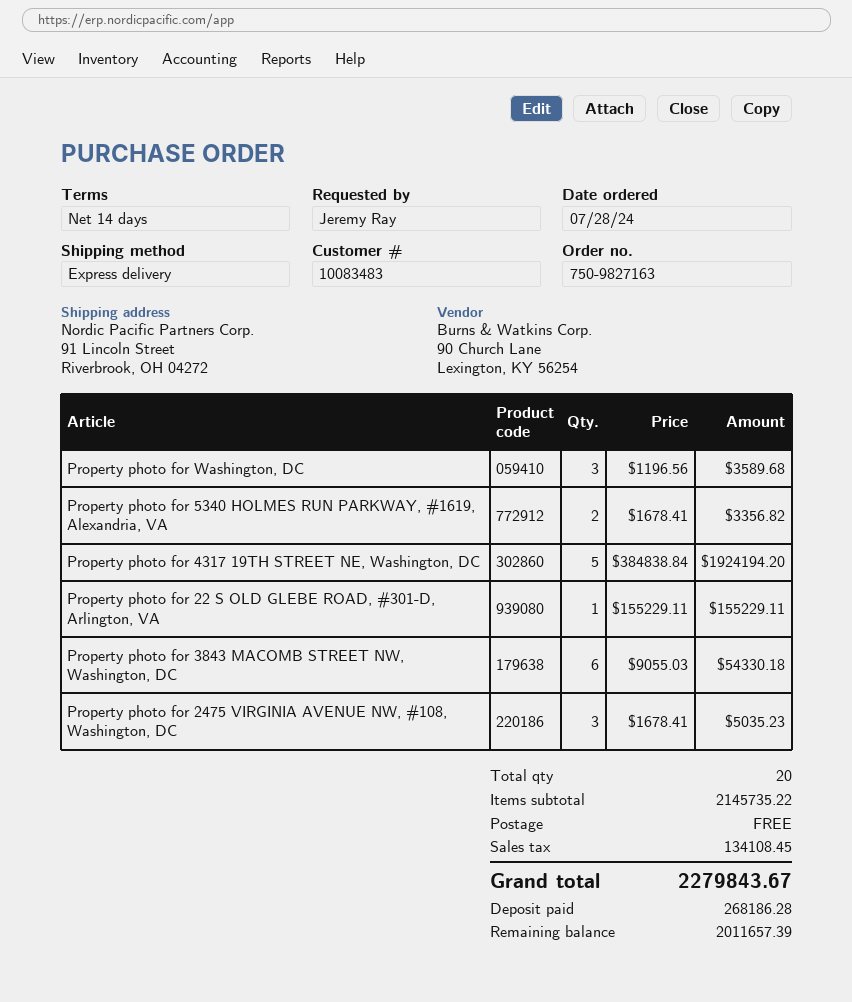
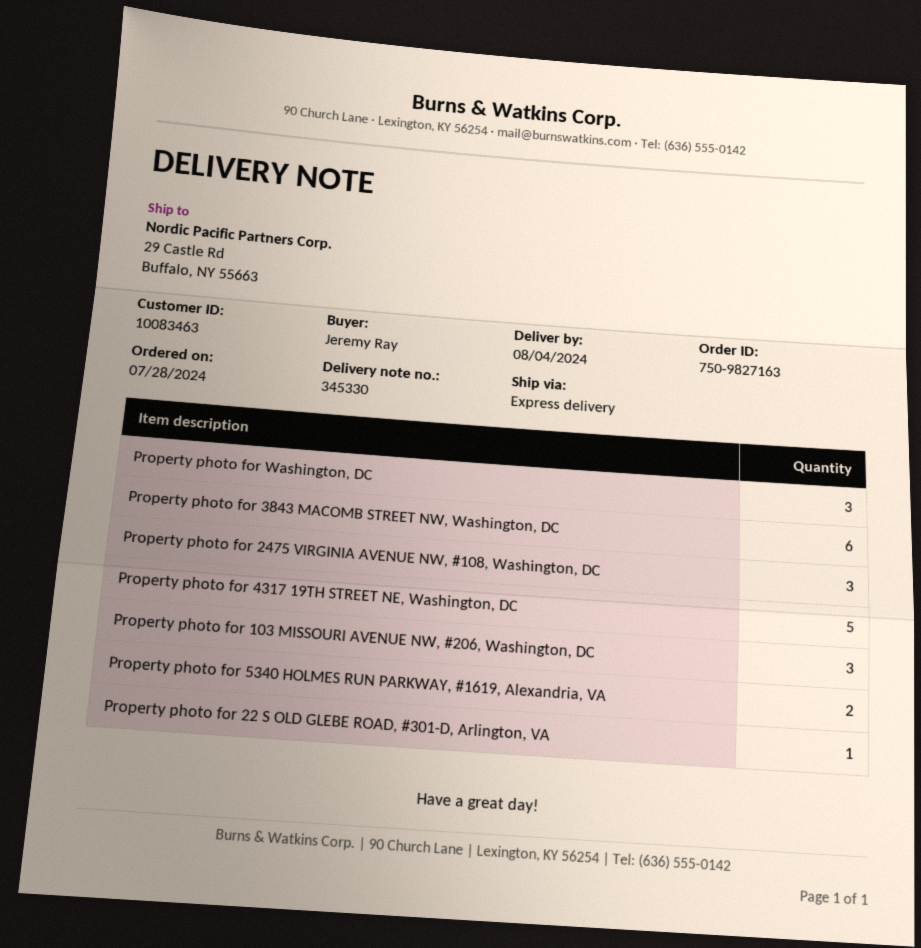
customer number: 10083483 -> 10083463
ship to: 91 Lincoln Street, Riverbrook, OH 04272 -> 29 Castle Rd, Buffalo, NY 55663
Property photo for 103 MISSOURI AVENUE NW, #206, Washington, DC: none -> 3

